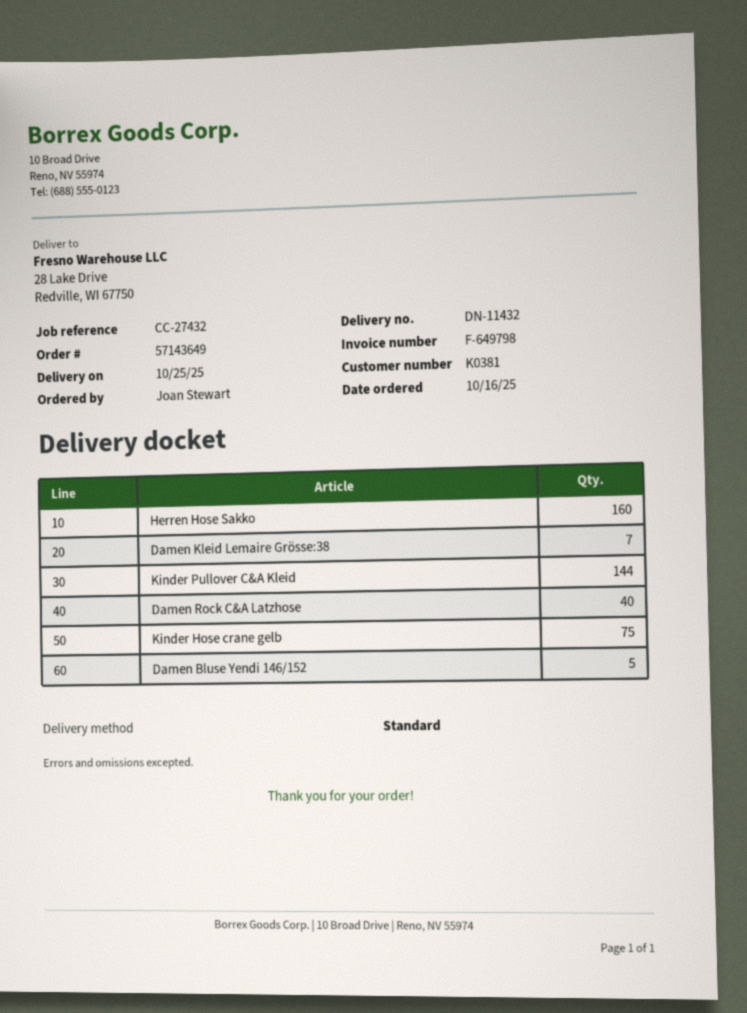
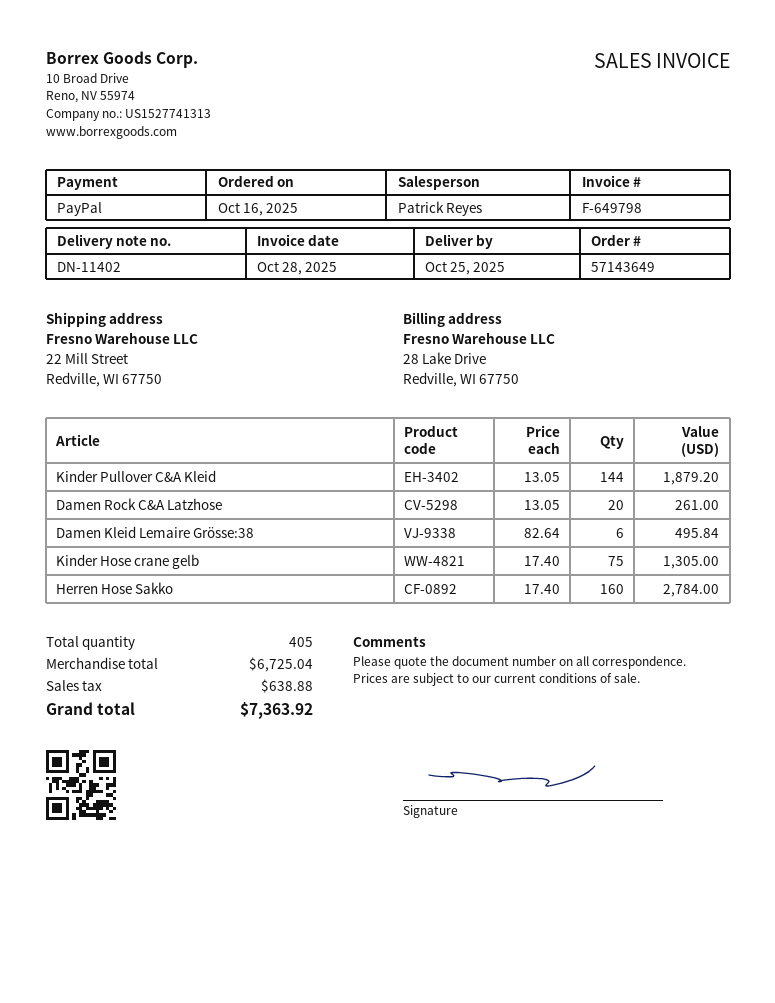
delivery note number: DN-11432 -> DN-11402
ship to: 28 Lake Drive, Redville, WI 67750 -> 22 Mill Street, Redville, WI 67750
Damen Kleid Lemaire Grösse:38: 7 -> 6
Damen Rock C&A Latzhose: 40 -> 20
Damen Bluse Yendi 146/152: 5 -> none

